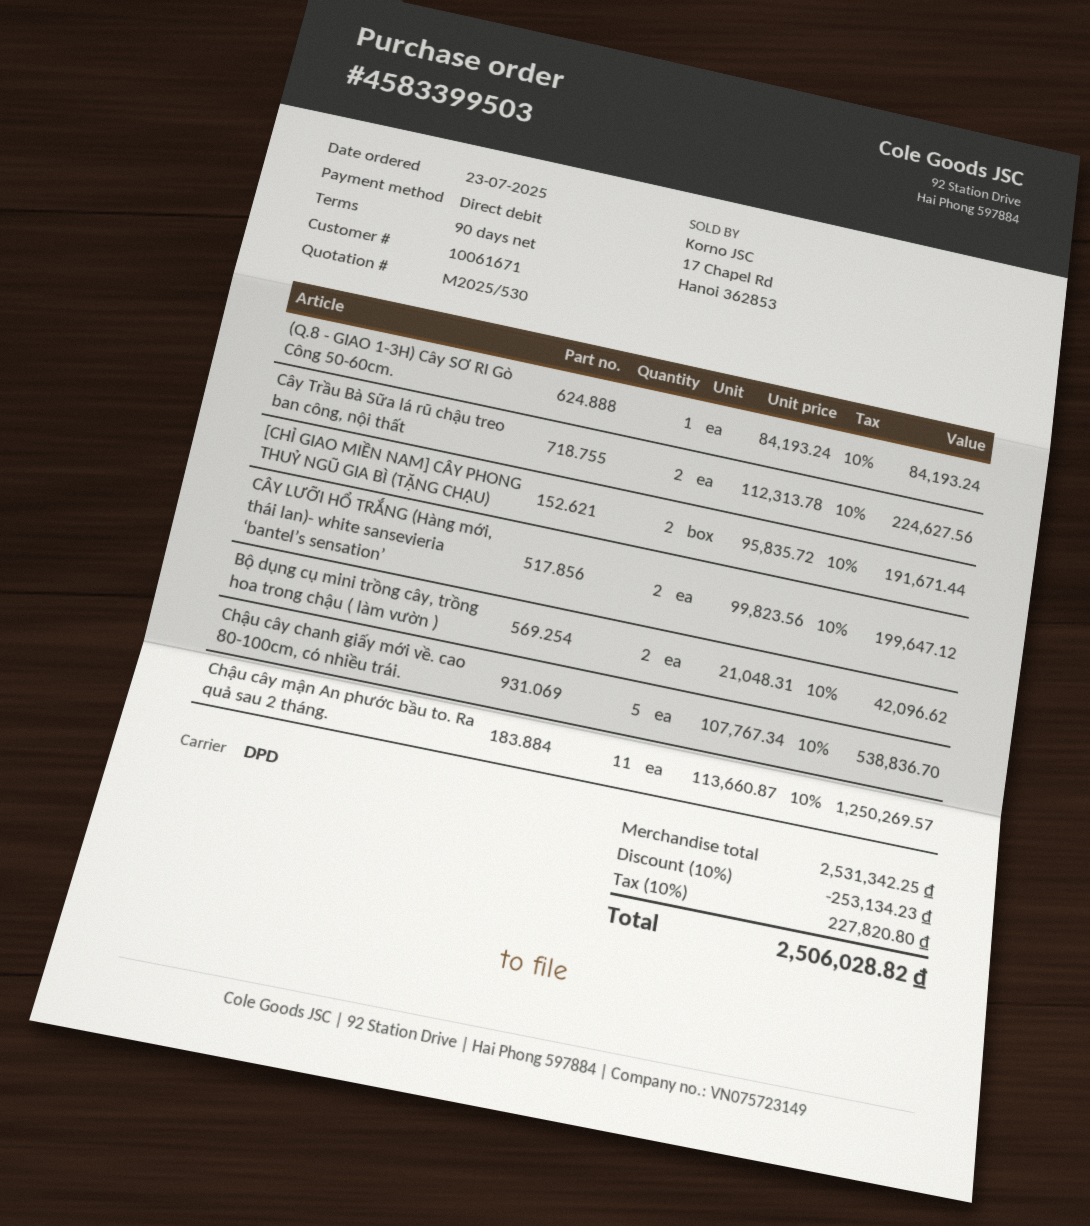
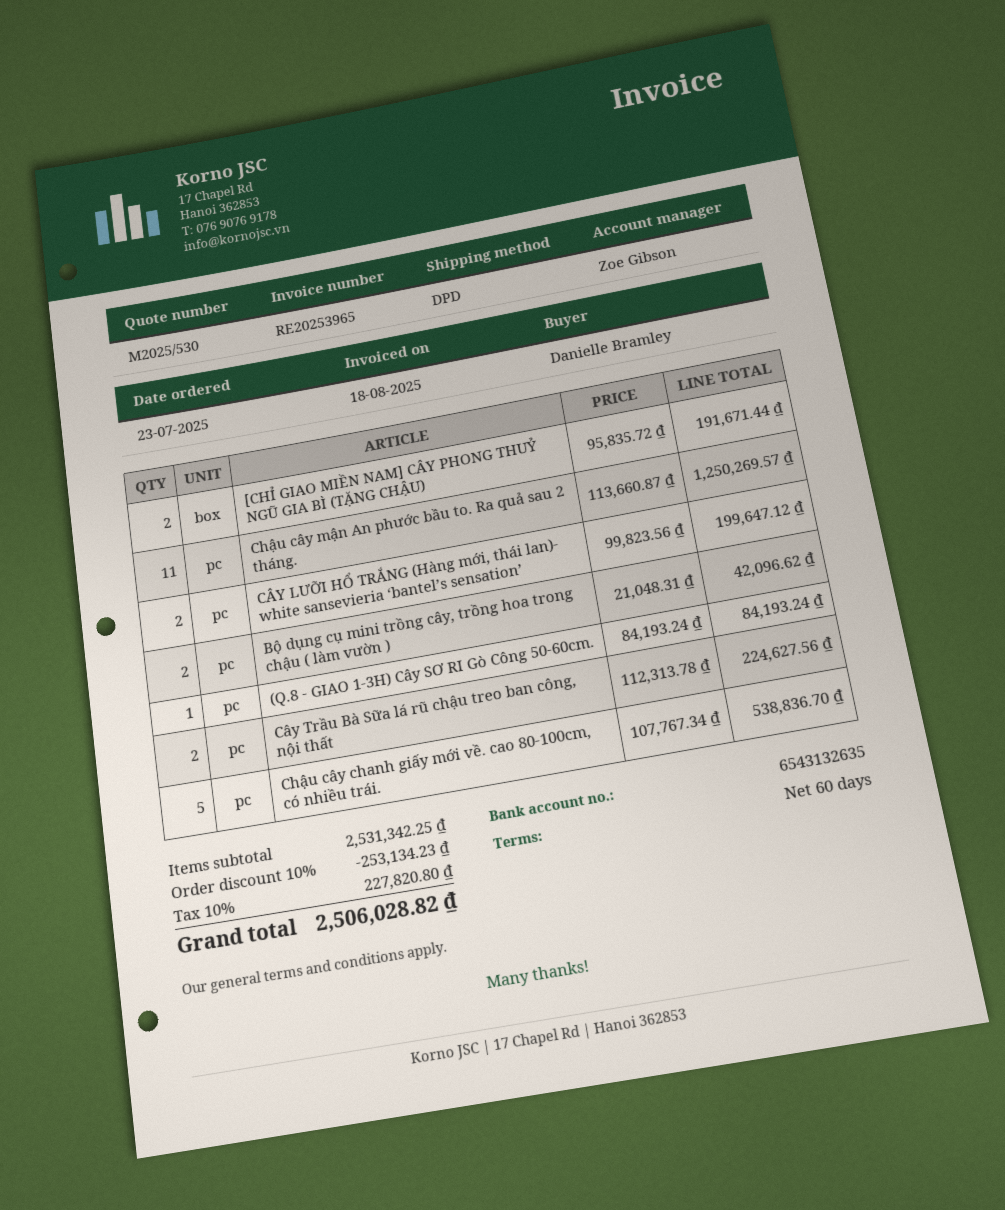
payment terms: 90 days -> 60 days

